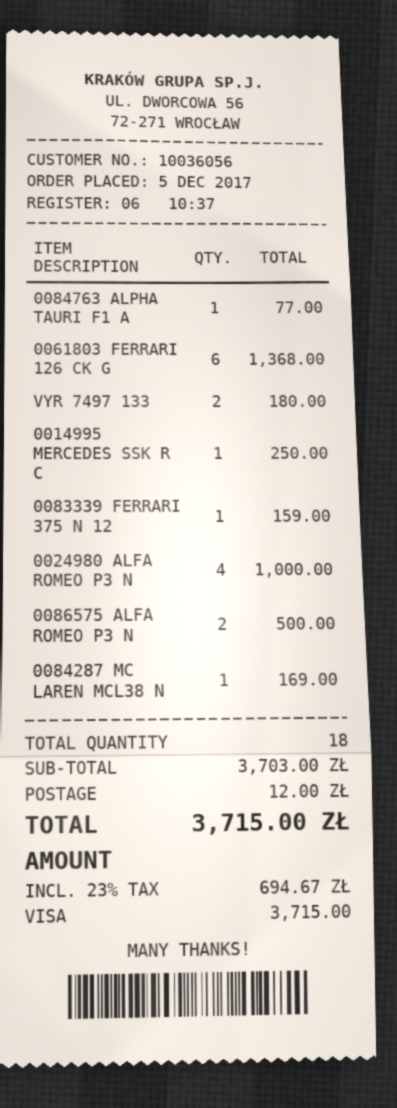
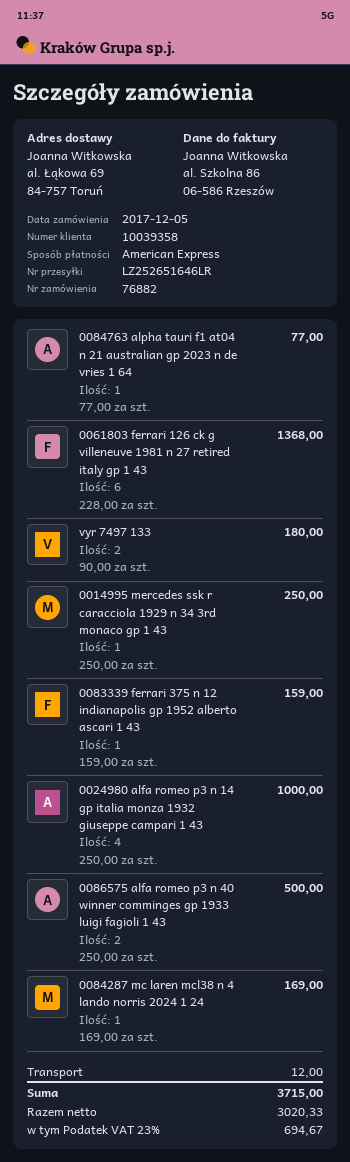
customer number: 10036056 -> 10039358
payment method: Visa -> American Express

